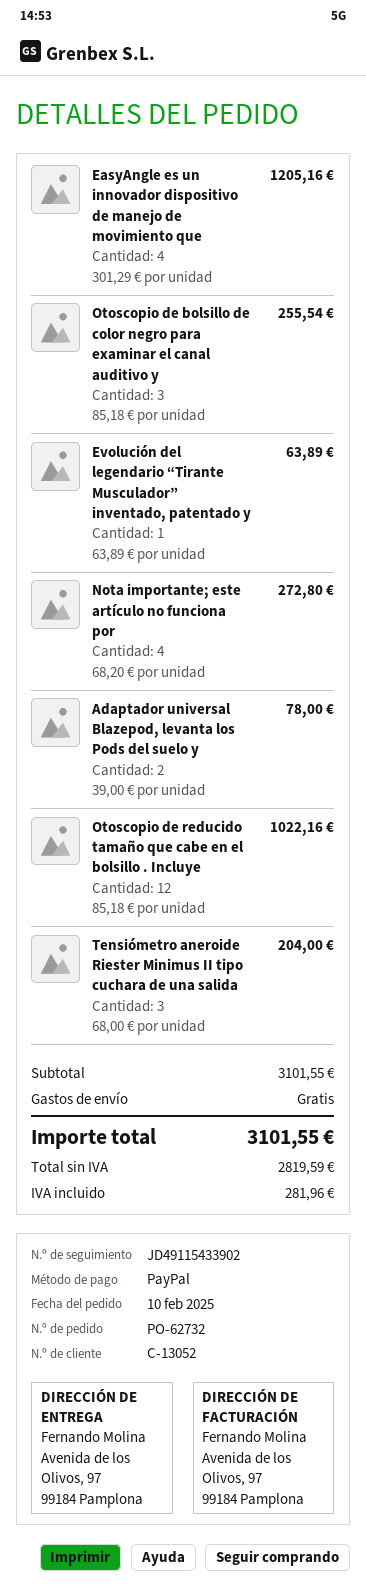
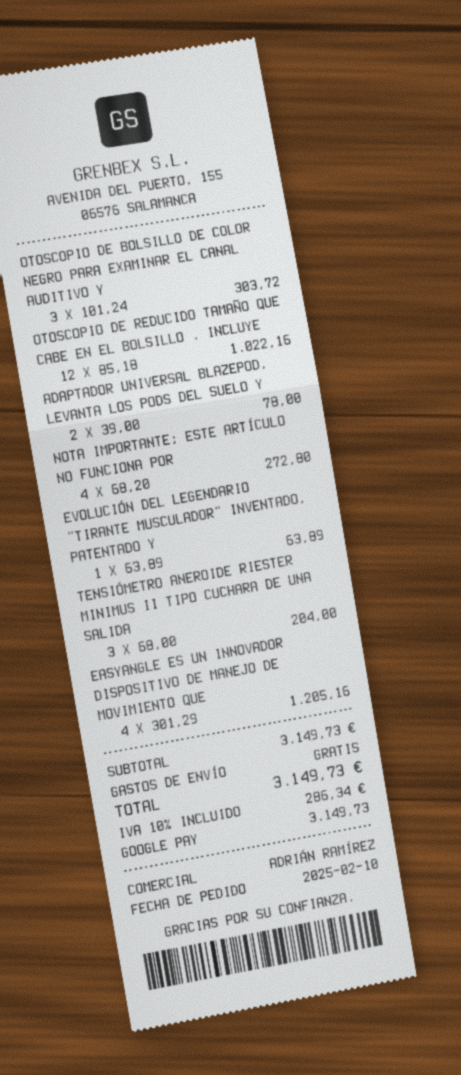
payment method: PayPal -> Google Pay
Otoscopio de bolsillo de color negro para examinar el canal auditivo y: 3 x 85.18 = 255.54 -> 3 x 101.24 = 303.72
subtotal: 3101.55 -> 3149.73
tax: 281.96 -> 286.34
total: 3101.55 -> 3149.73

